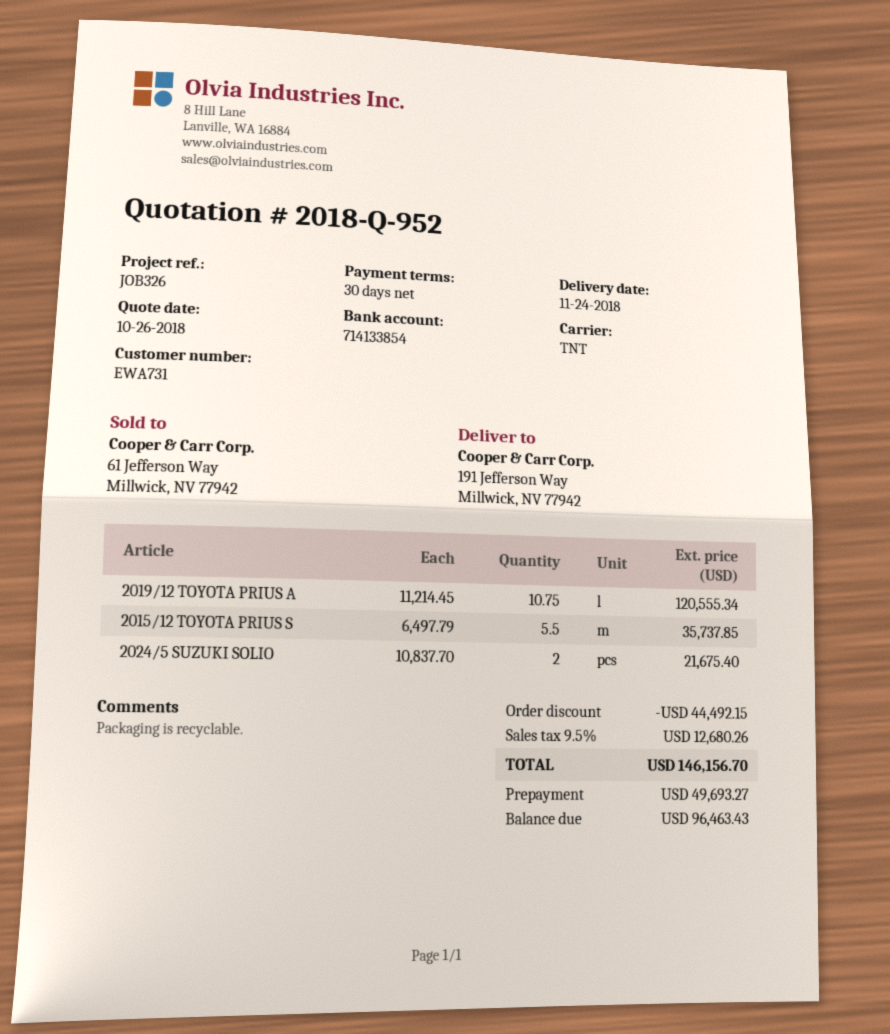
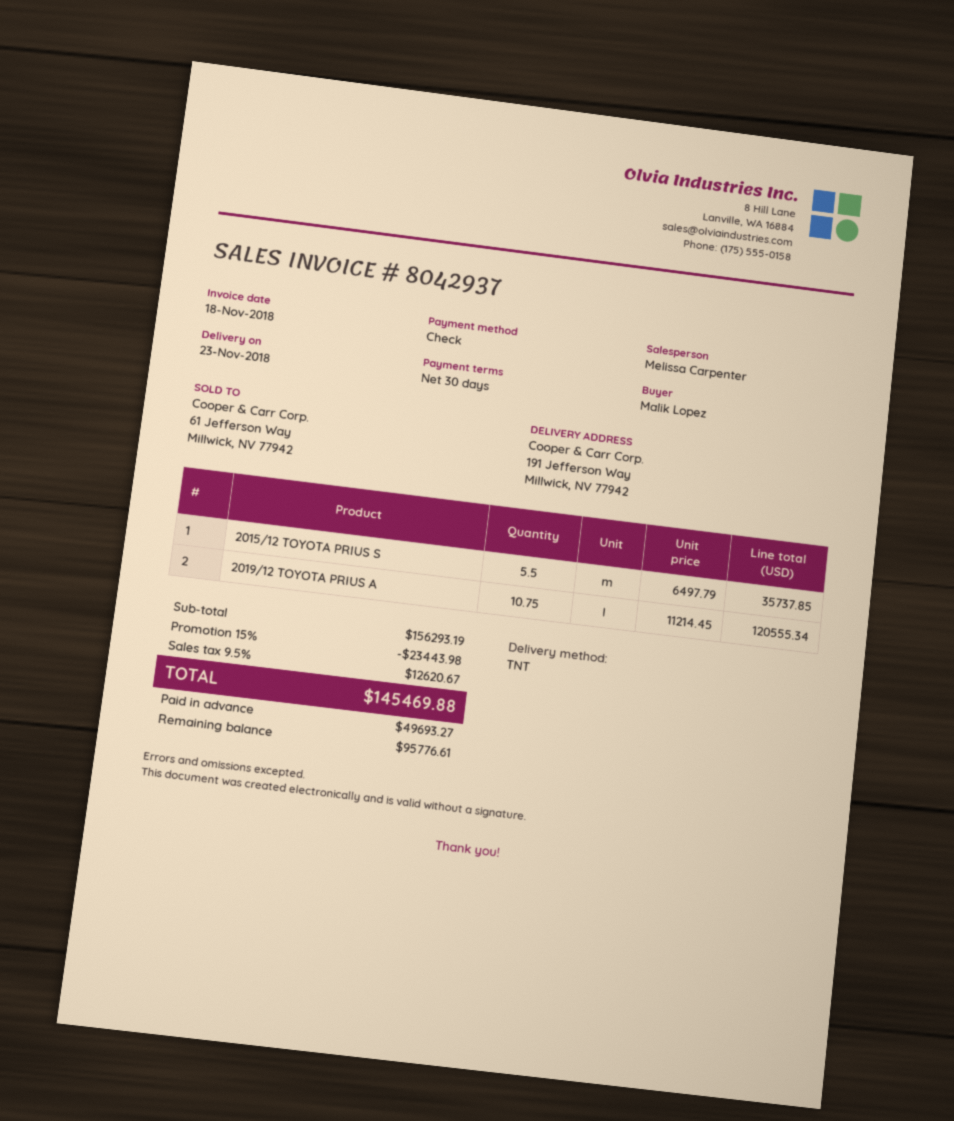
delivery date: 2018-11-24 -> 2018-11-23
2024/5 SUZUKI SOLIO: 2 x 10837.70 = 21675.40 -> none
discount: 44492.15 -> 23443.98
tax: 9.5% = 12680.26 -> 9.5% = 12620.67
total: 146156.70 -> 145469.88
balance: 96463.43 -> 95776.61

